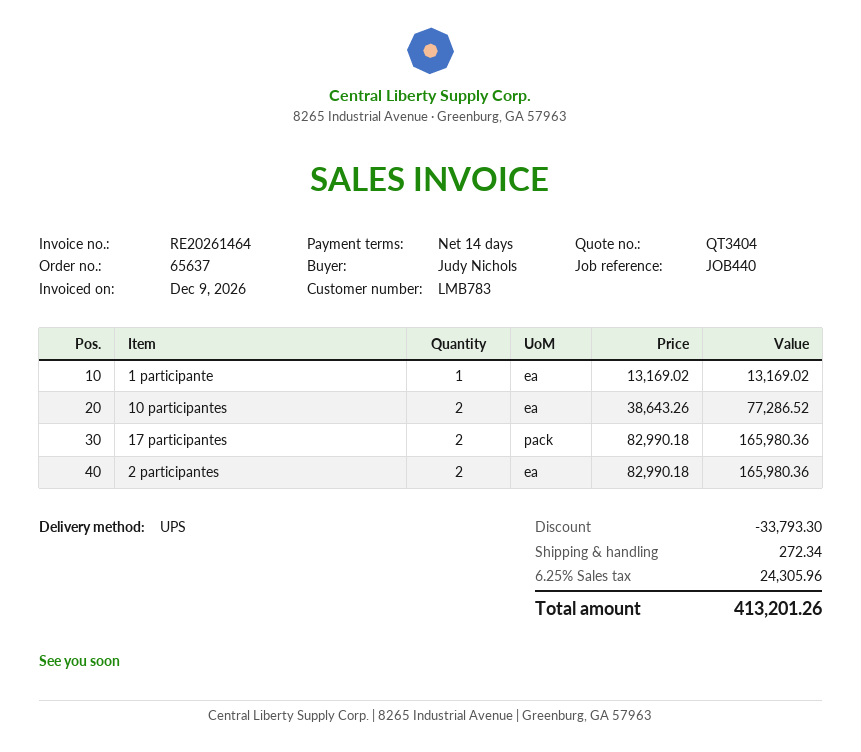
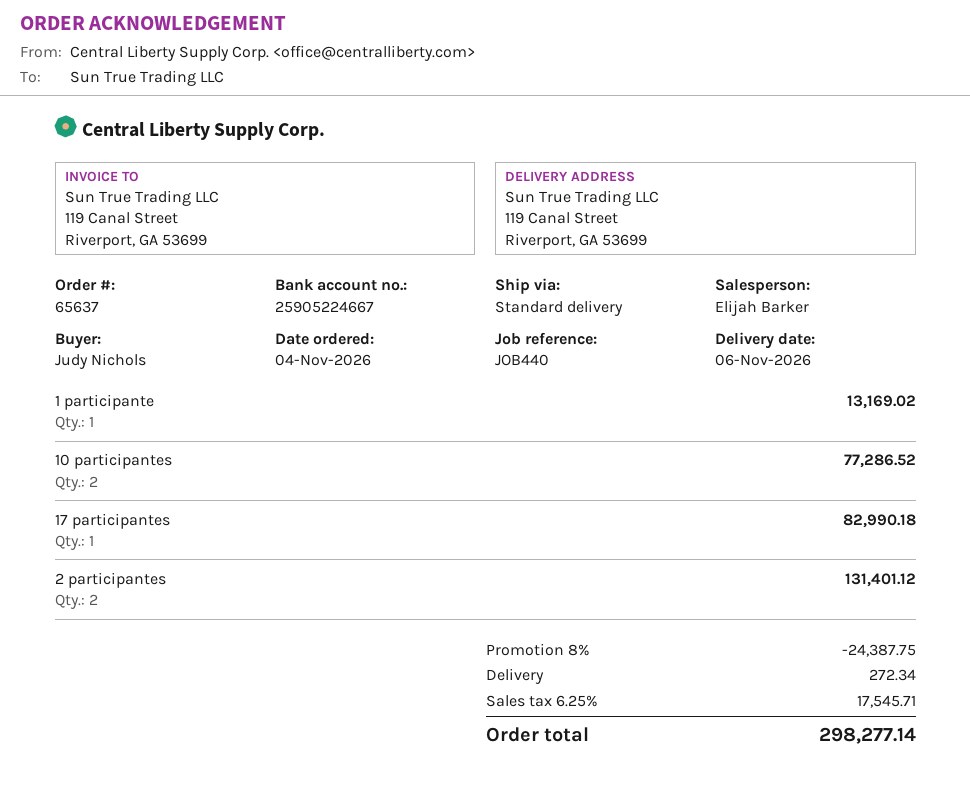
shipping method: UPS -> standard
17 participantes: 2 for 165980.36 -> 1 for 82990.18
2 participantes: 2 for 165980.36 -> 2 for 131401.12
discount: 33793.30 -> 24387.75
tax: 6.25% = 24305.96 -> 6.25% = 17545.71
total: 413201.26 -> 298277.14

